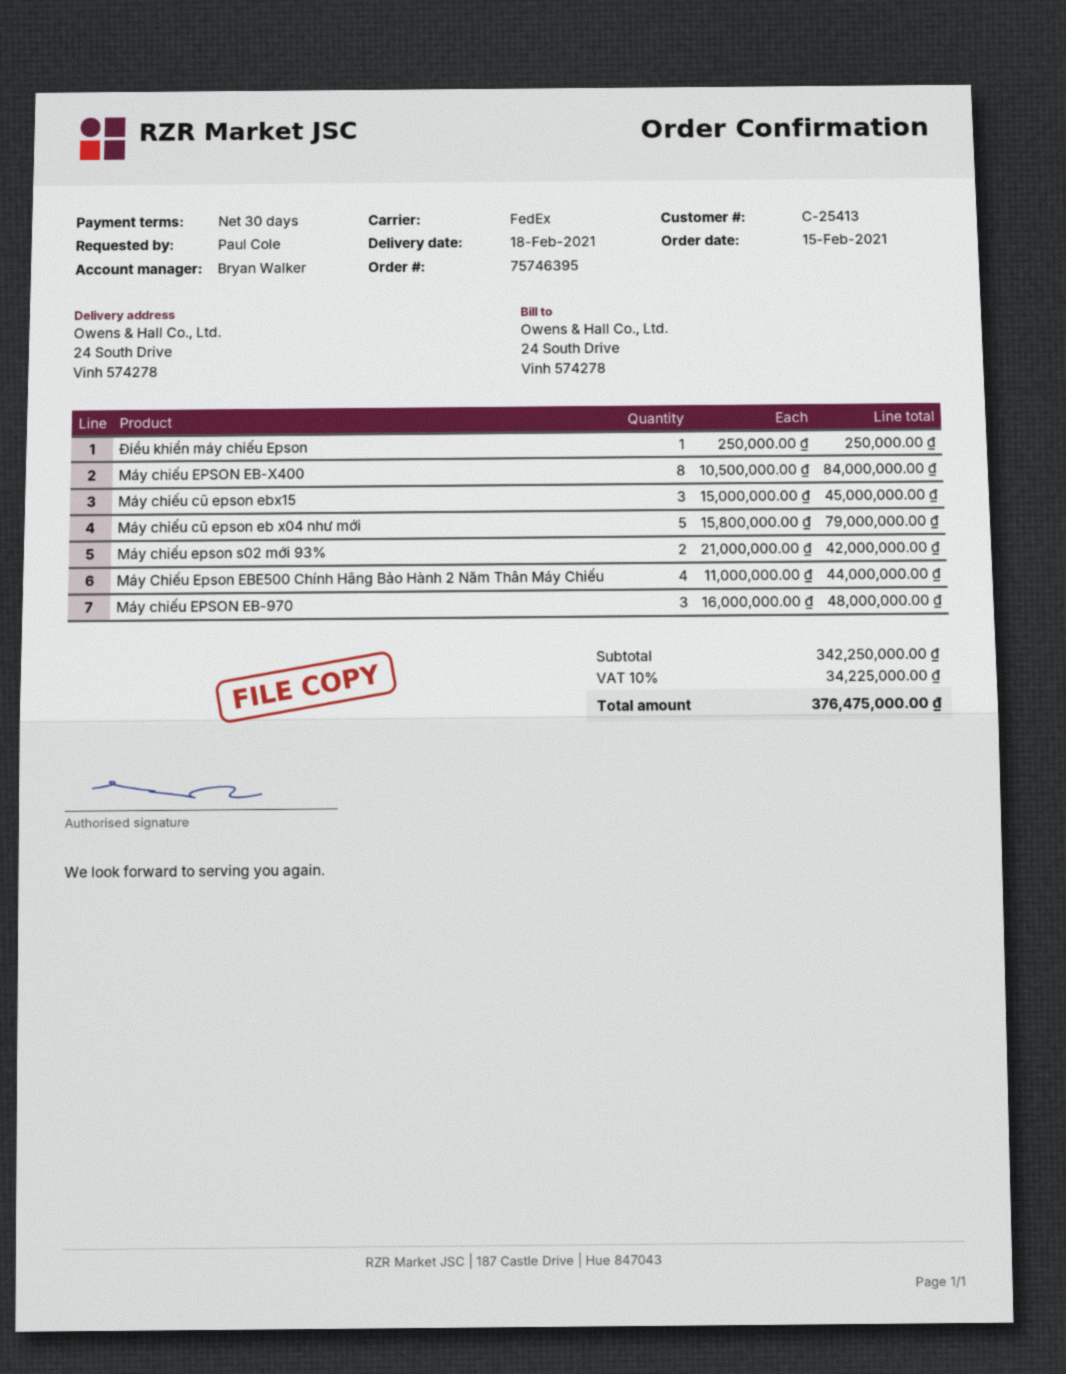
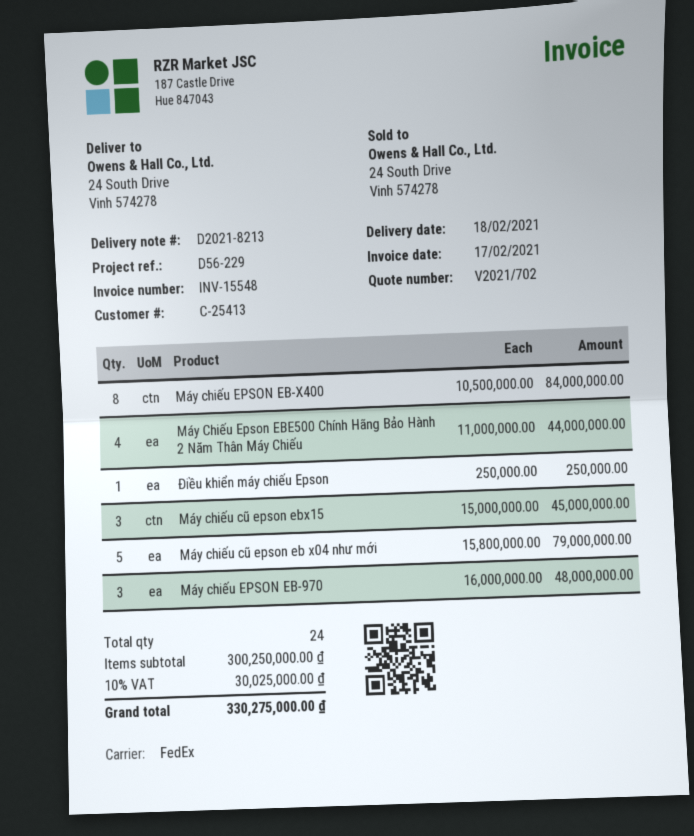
Máy chiếu epson s02 mới 93%: 2 x 21000000.00 = 42000000.00 -> none
subtotal: 342250000.00 -> 300250000.00
tax: 10% = 34225000.00 -> 10% = 30025000.00
total: 376475000.00 -> 330275000.00

